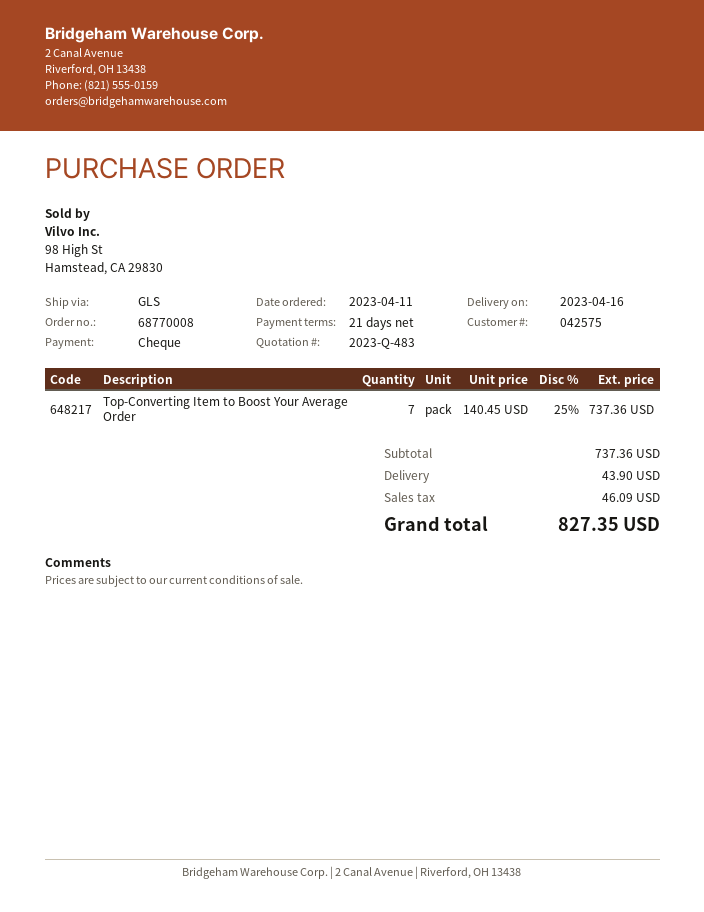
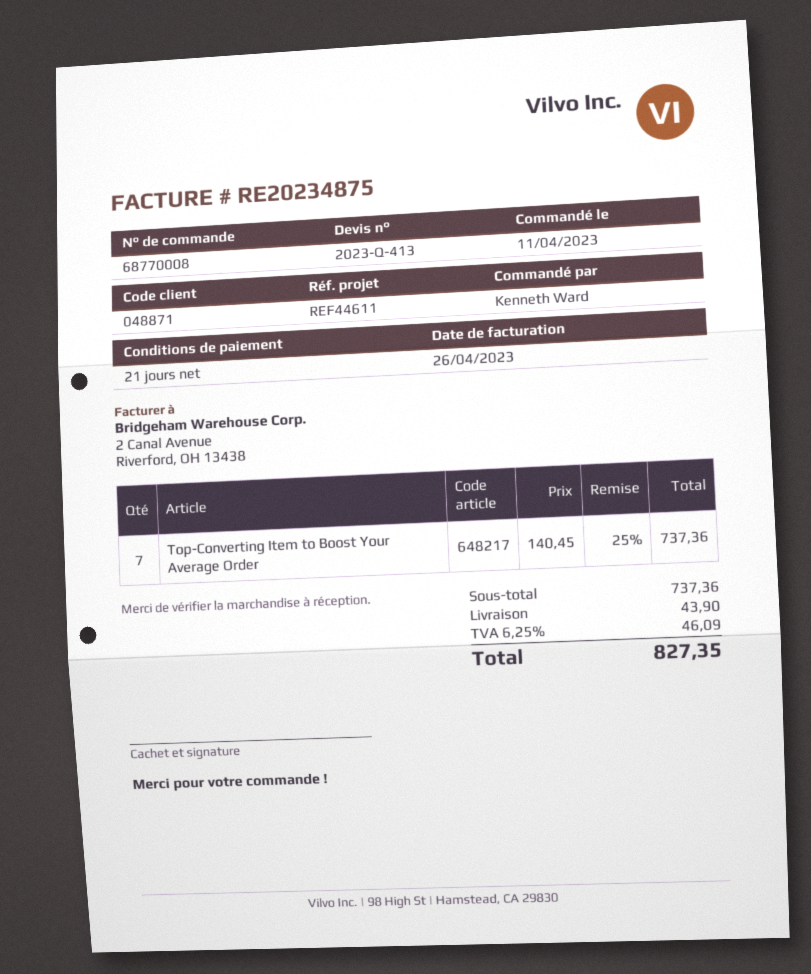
quote number: 2023-Q-483 -> 2023-Q-413
customer number: 042575 -> 048871

